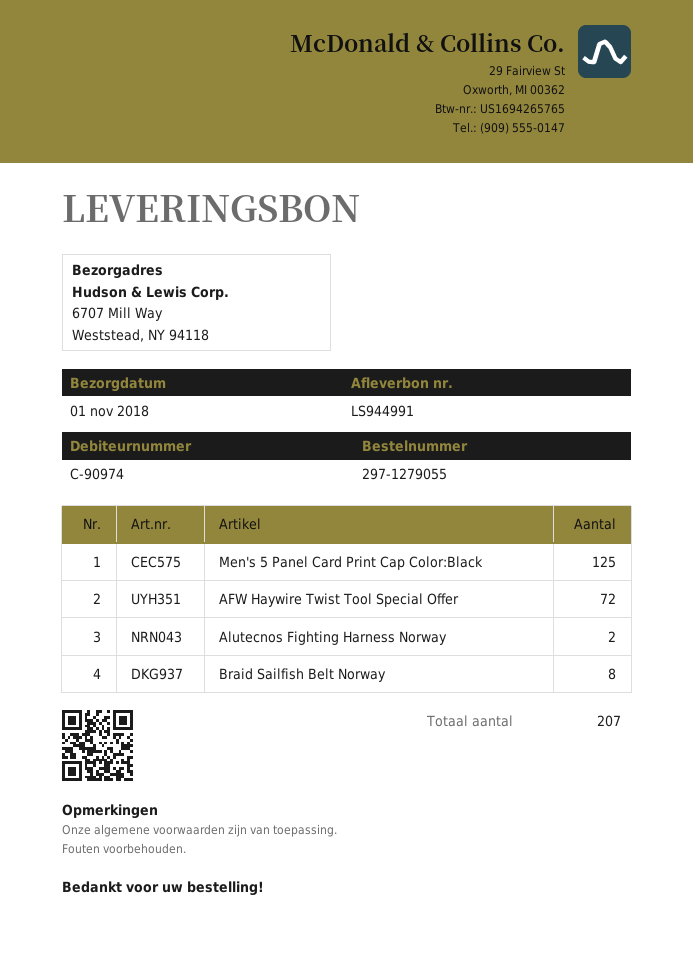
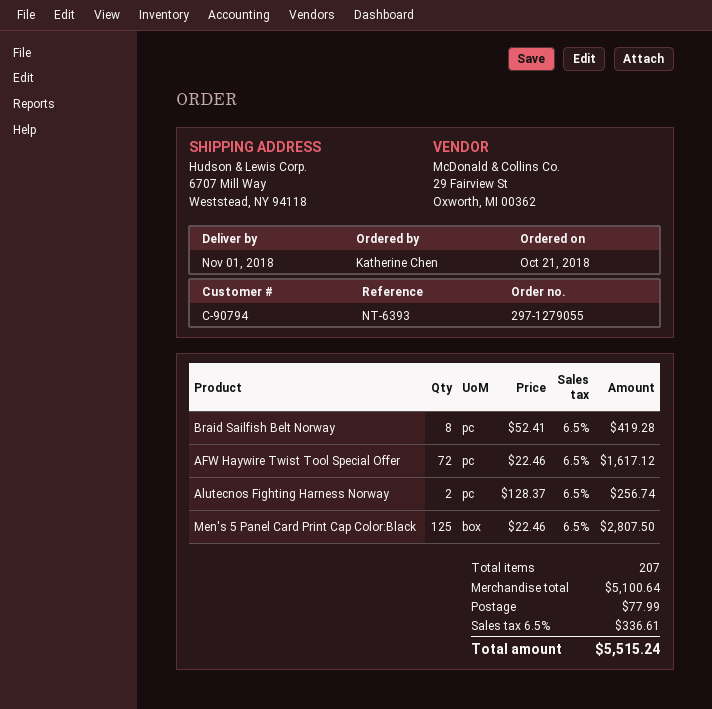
customer number: C-90974 -> C-90794

